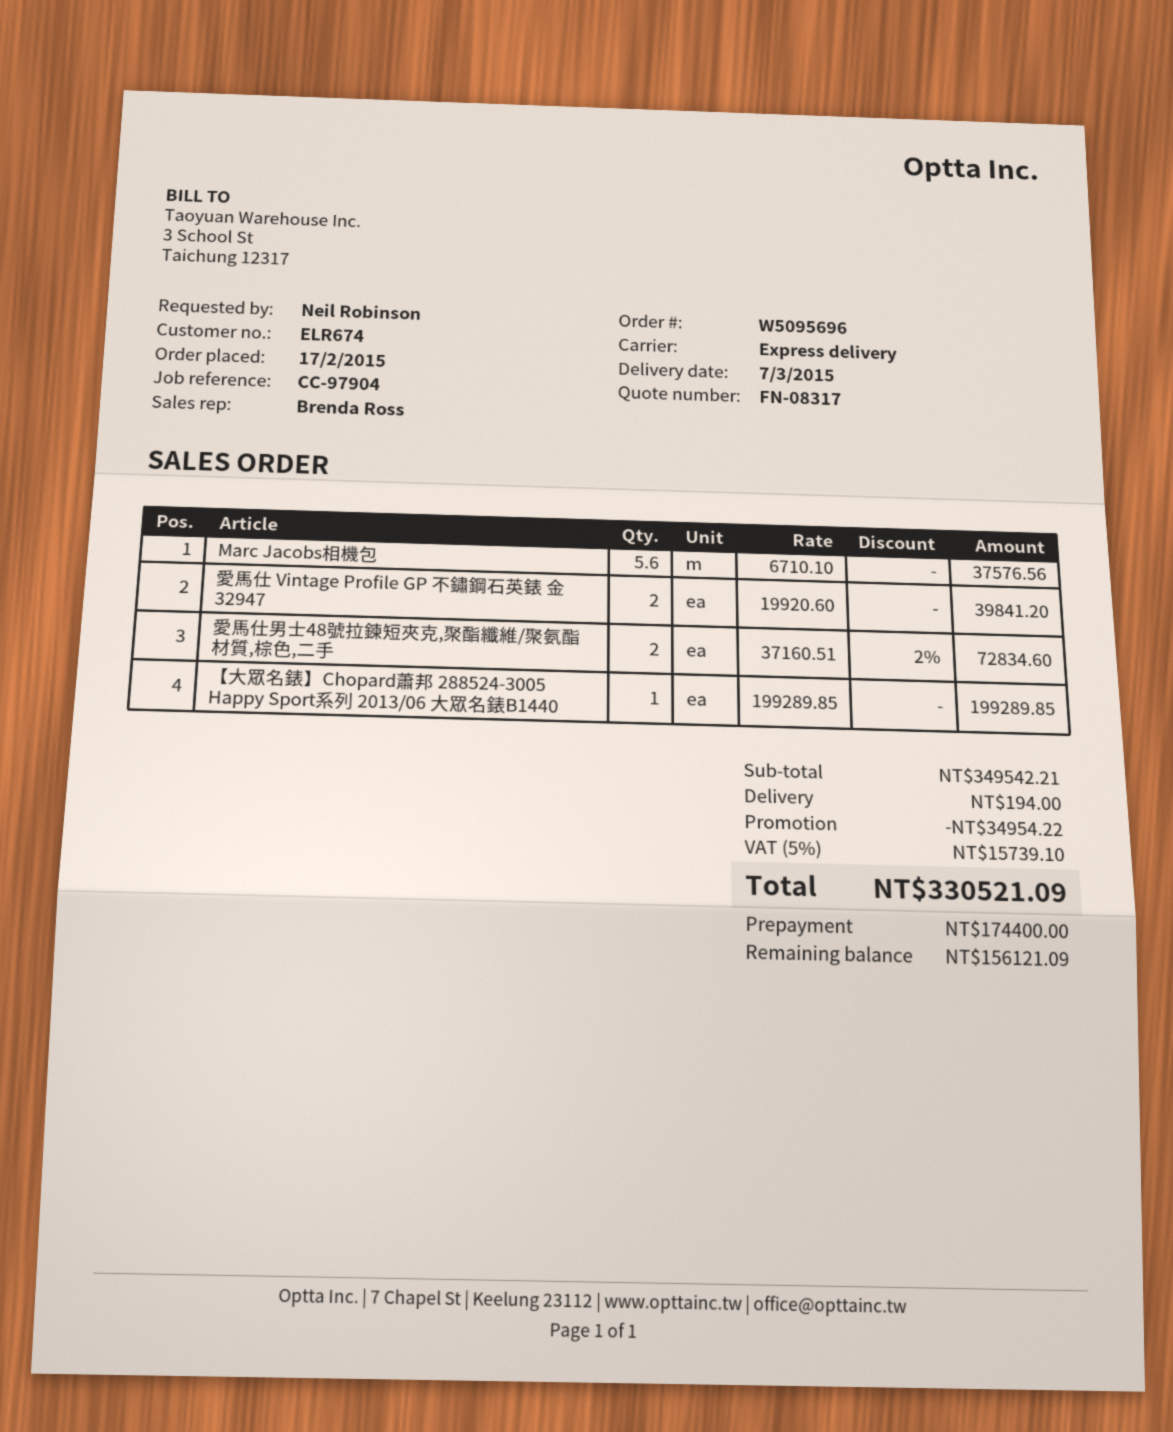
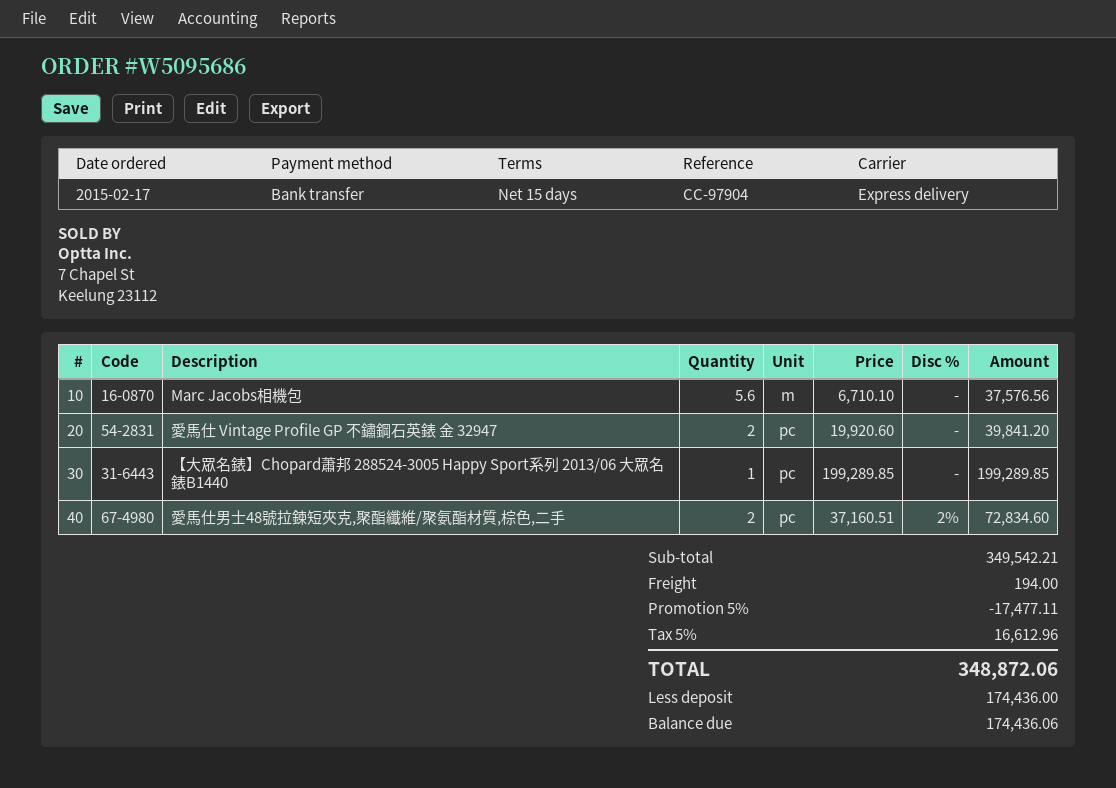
order number: W5095696 -> W5095686
discount: 34954.22 -> 17477.11
tax: 5% = 15739.10 -> 5% = 16612.96
total: 330521.09 -> 348872.06
deposit: 174400.00 -> 174436.00
balance: 156121.09 -> 174436.06

